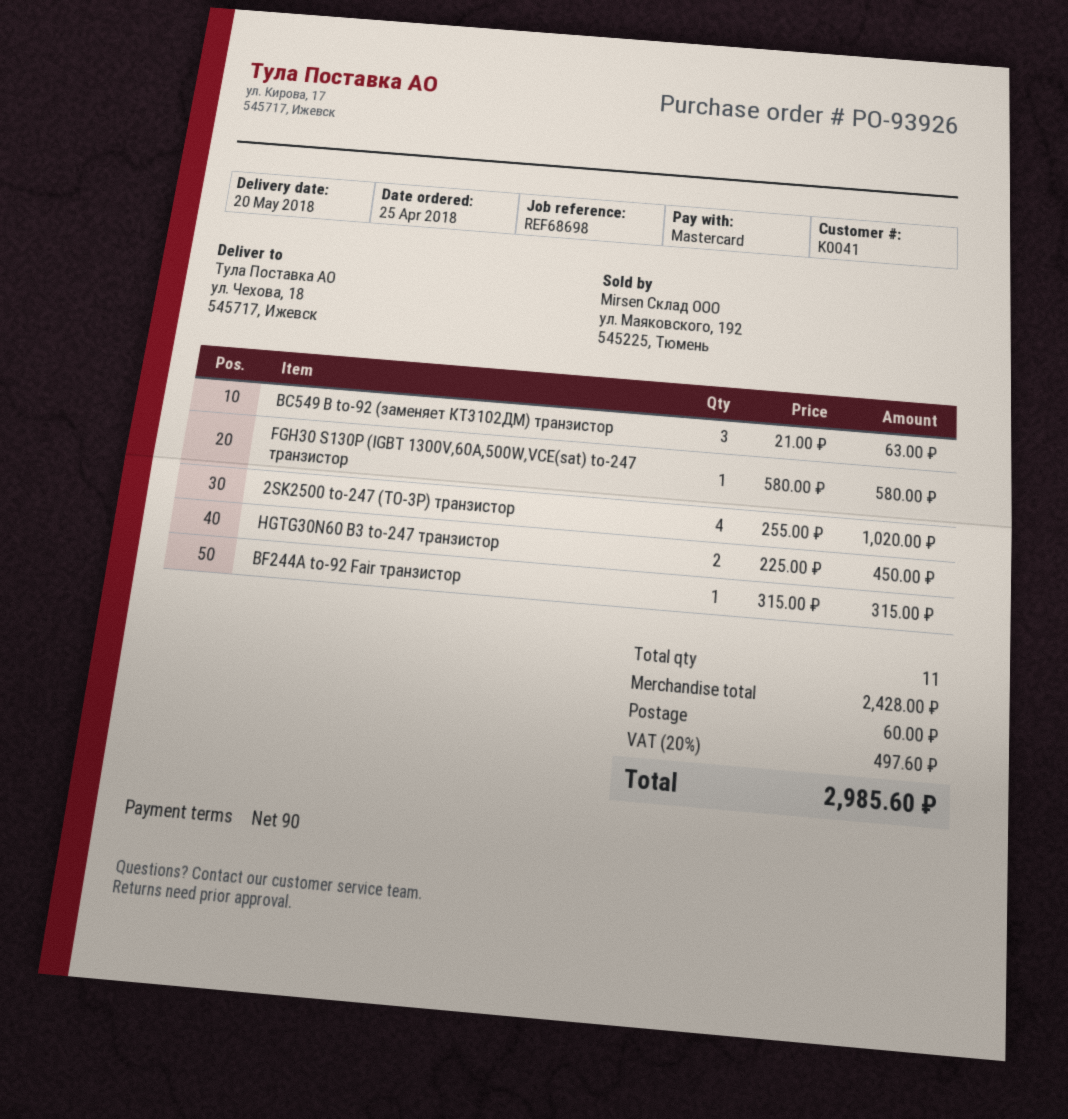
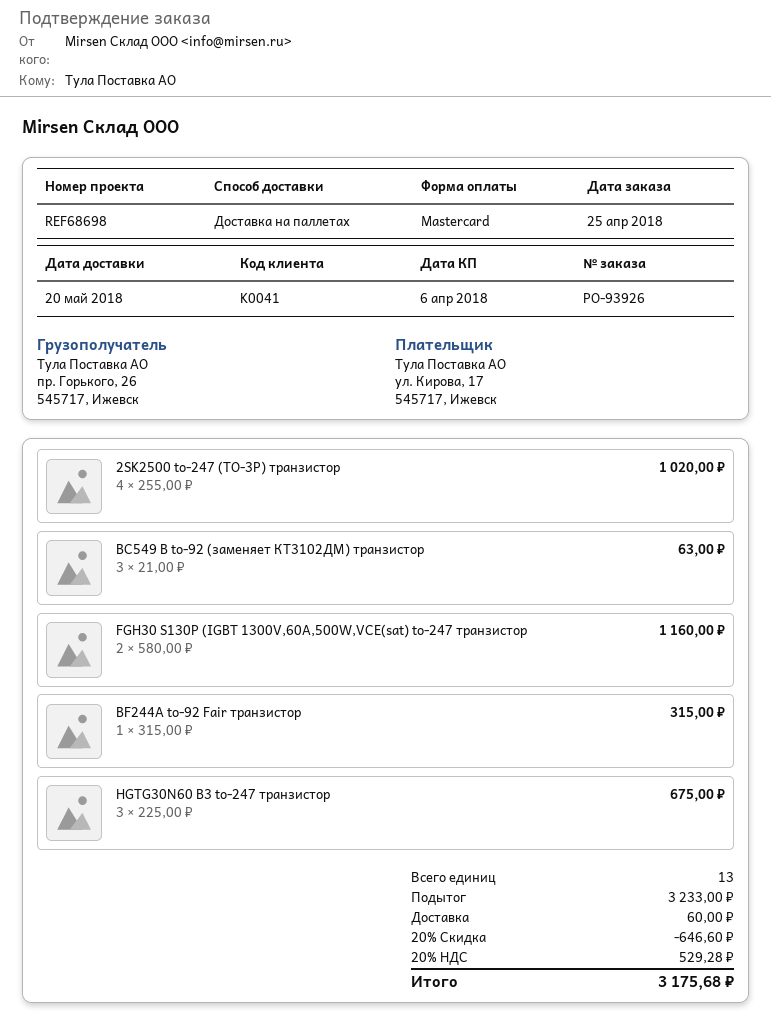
ship to: ул. Чехова, 18, 545717, Ижевск -> пр. Горького, 26, 545717, Ижевск
FGH30 S130P (IGBT 1300V,60A,500W,VCE(sat) to-247 транзистор: 1 x 580.00 = 580.00 -> 2 x 580.00 = 1160.00
HGTG30N60 B3 to-247 транзистор: 2 x 225.00 = 450.00 -> 3 x 225.00 = 675.00
total quantity: 11 -> 13
subtotal: 2428.00 -> 3233.00
discount: none -> 20% = 646.60
tax: 20% = 497.60 -> 20% = 529.28
total: 2985.60 -> 3175.68

